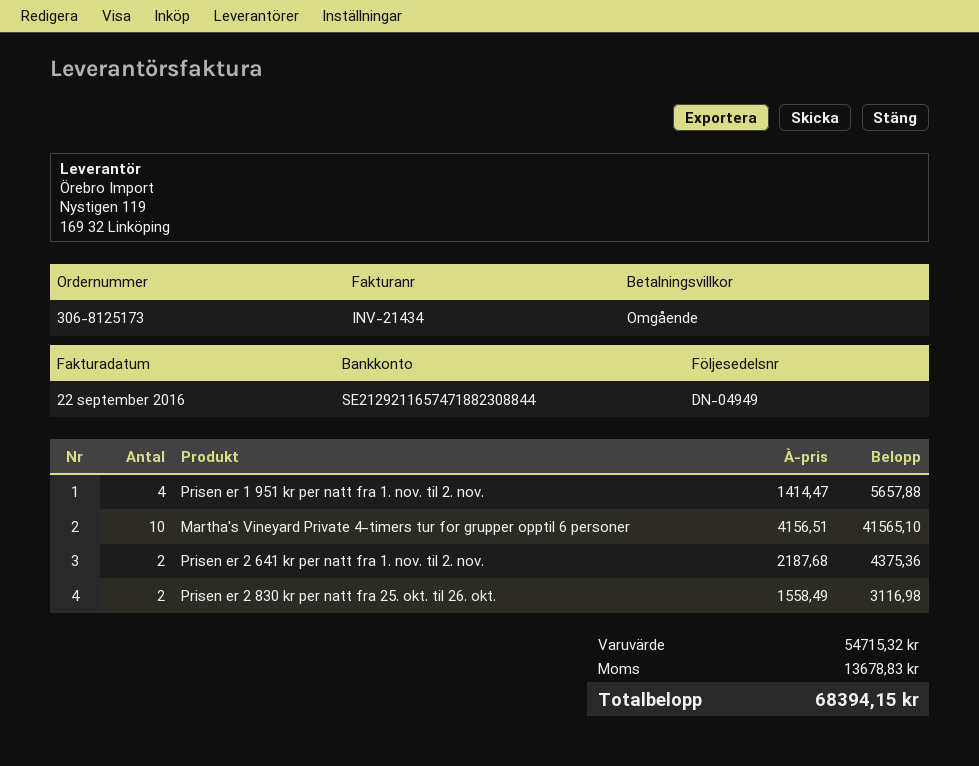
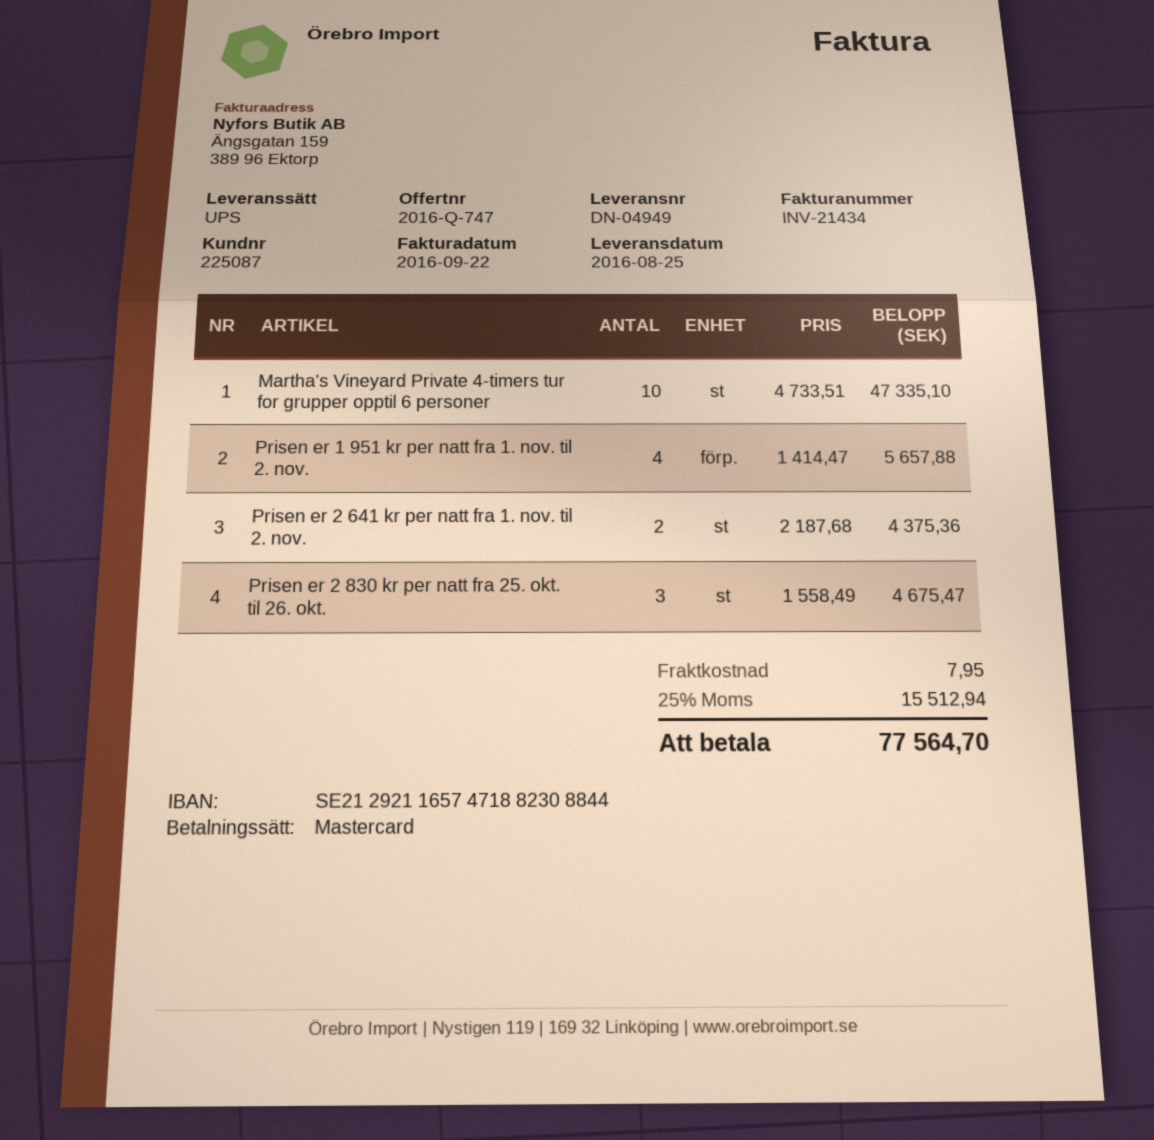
Martha's Vineyard Private 4-timers tur for grupper opptil 6 personer: 10 x 4156.51 = 41565.10 -> 10 x 4733.51 = 47335.10
Prisen er 2 830 kr per natt fra 25. okt. til 26. okt.: 2 x 1558.49 = 3116.98 -> 3 x 1558.49 = 4675.47
shipping: none -> 7.95
tax: 13678.83 -> 15512.94
total: 68394.15 -> 77564.70

